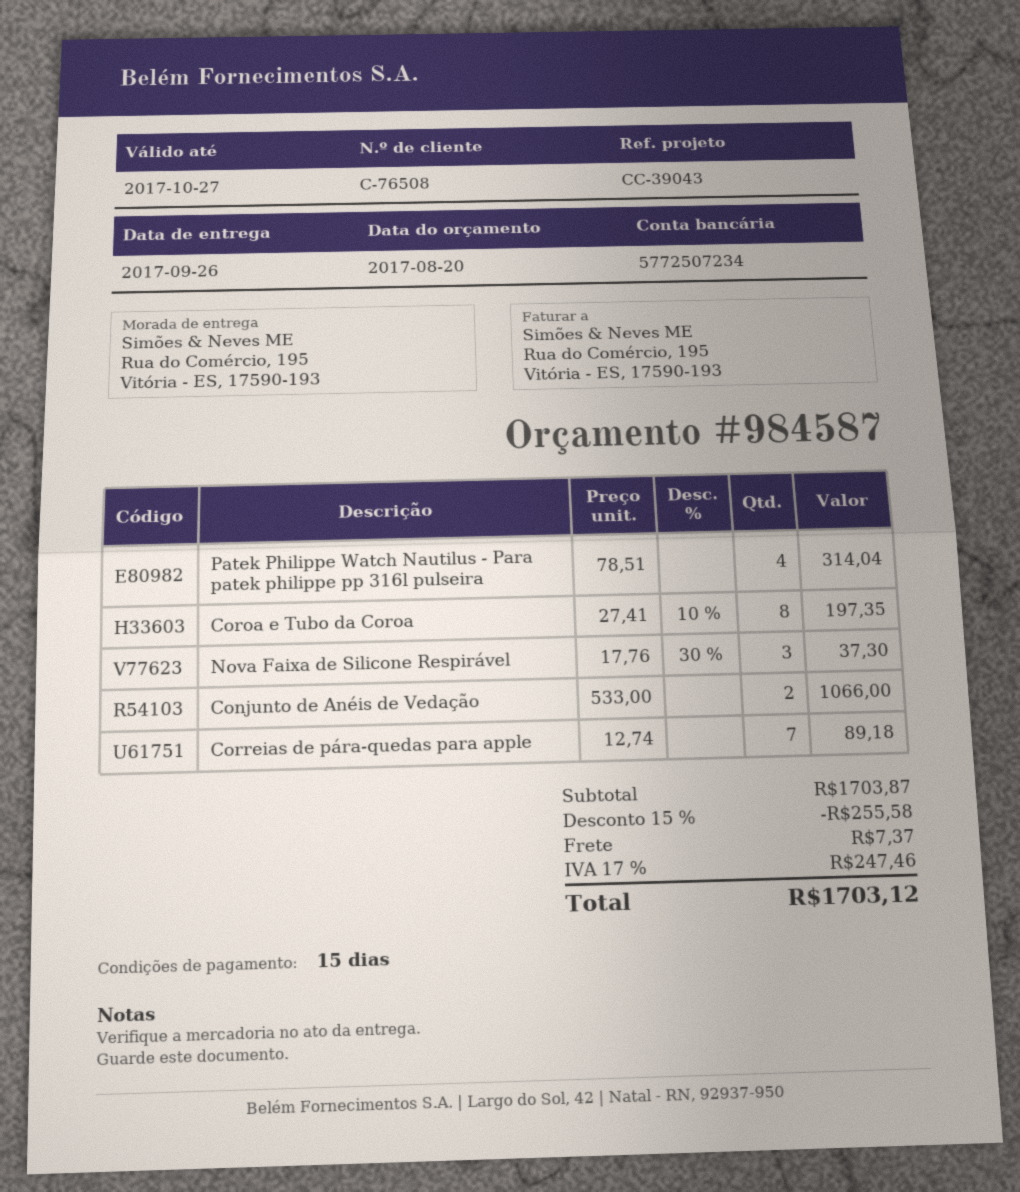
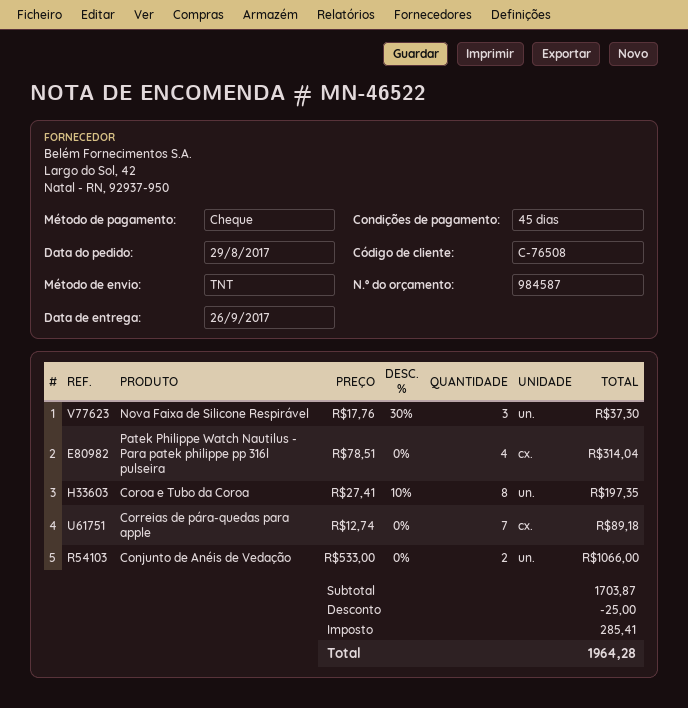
payment terms: 15 days -> 45 days
discount: 255.58 -> 25.00
shipping: 7.37 -> none
tax: 247.46 -> 285.41
total: 1703.12 -> 1964.28

